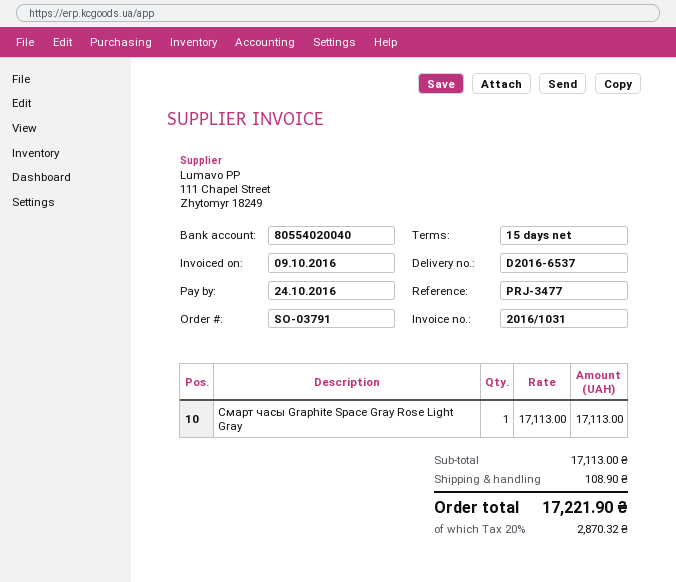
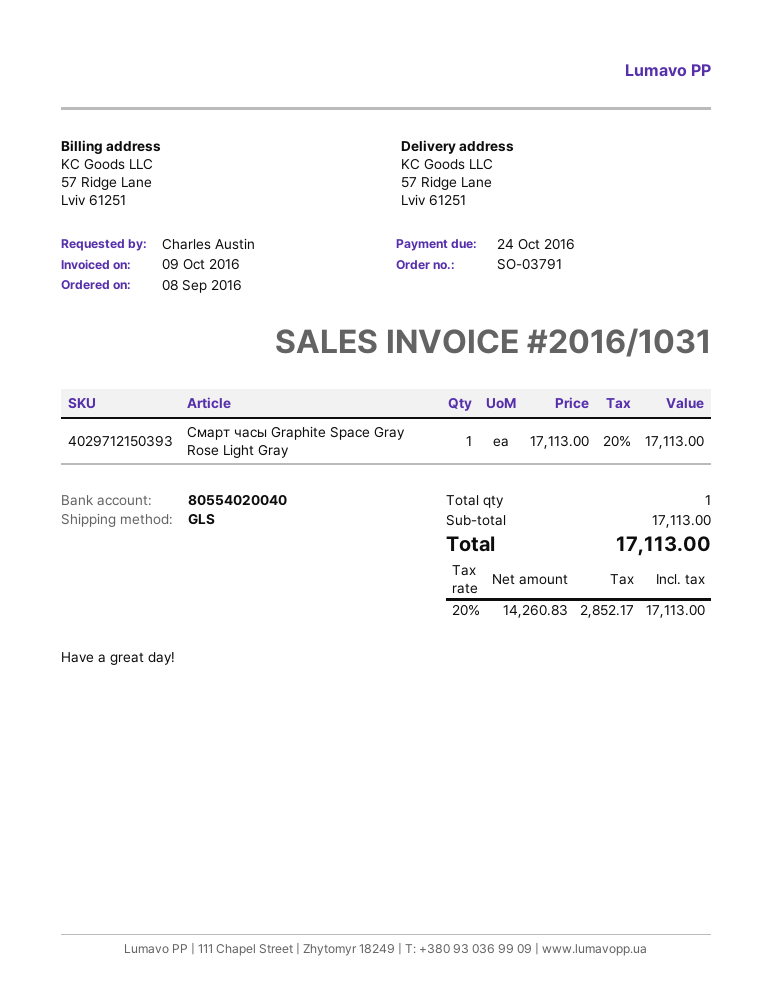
shipping: 108.90 -> none
tax: 20% = 2870.32 -> 20% = 2852.17
total: 17221.90 -> 17113.00

